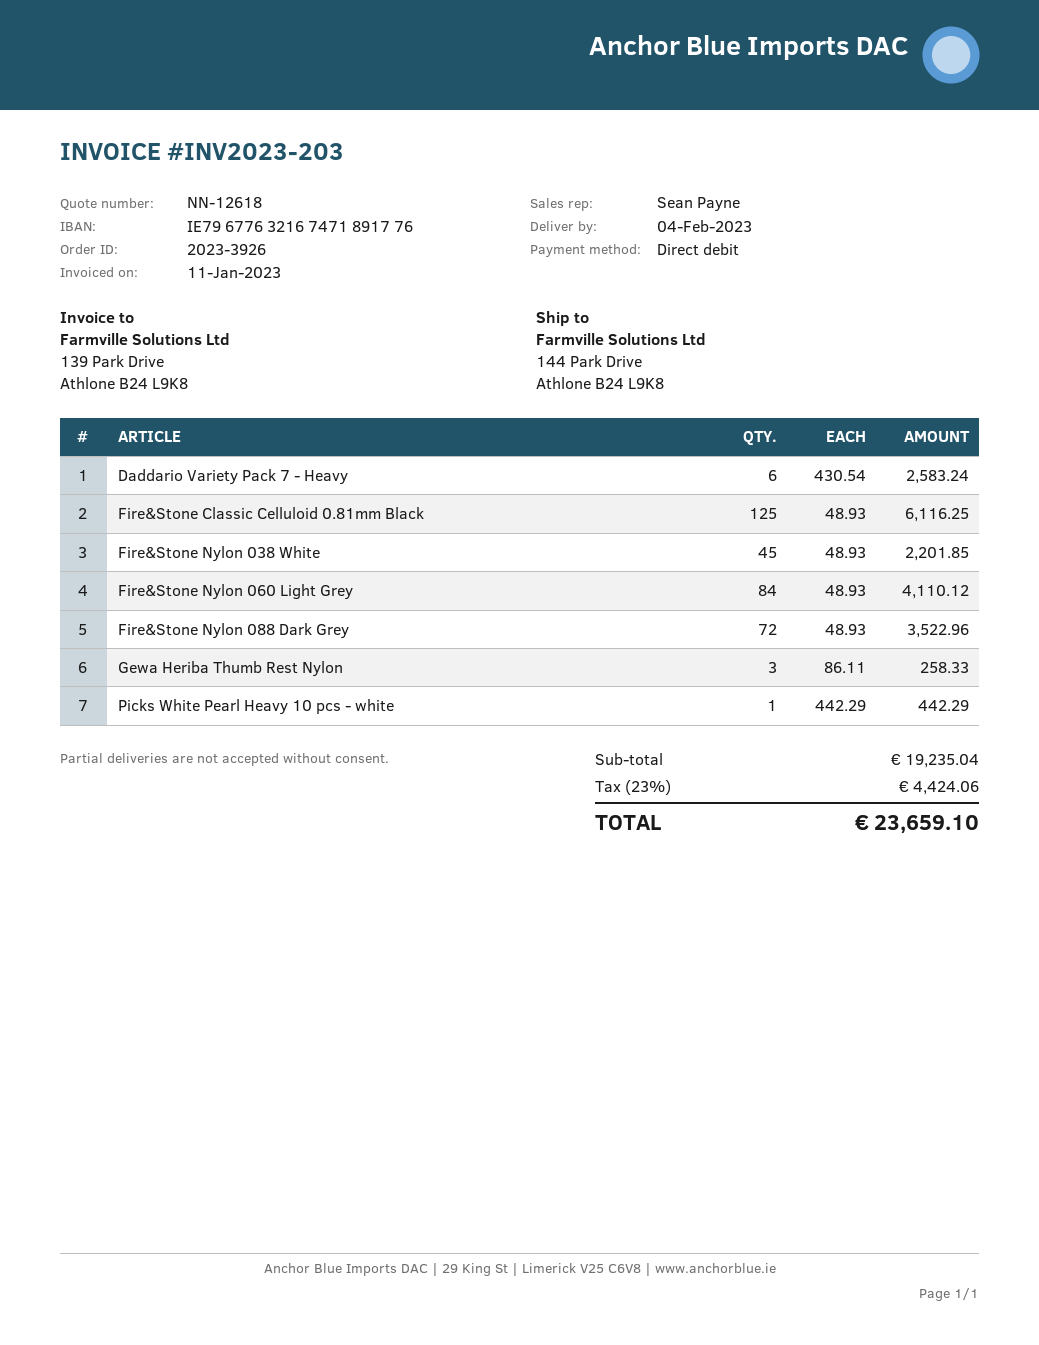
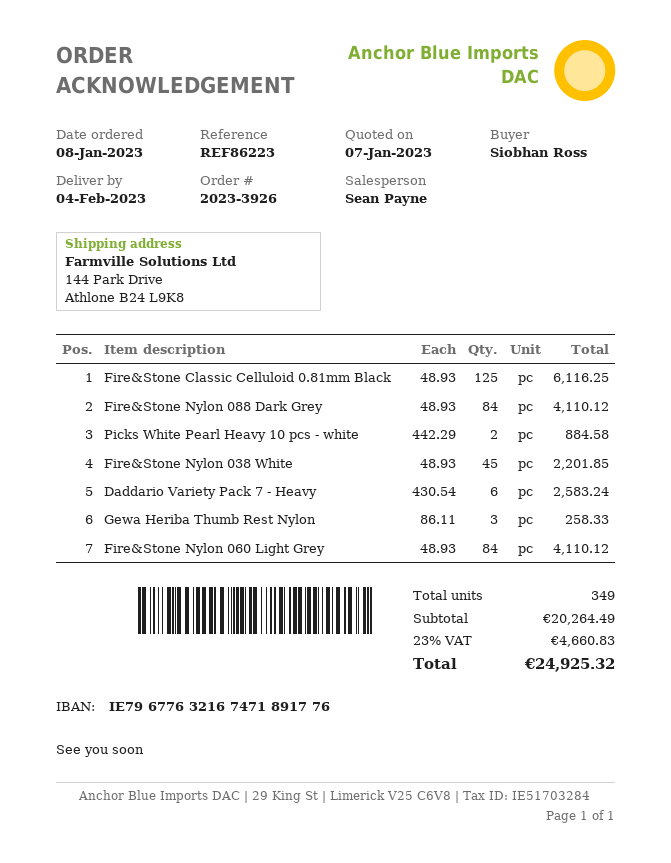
Fire&Stone Nylon 088 Dark Grey: 72 x 48.93 = 3522.96 -> 84 x 48.93 = 4110.12
Picks White Pearl Heavy 10 pcs - white: 1 x 442.29 = 442.29 -> 2 x 442.29 = 884.58
subtotal: 19235.04 -> 20264.49
tax: 23% = 4424.06 -> 23% = 4660.83
total: 23659.10 -> 24925.32

